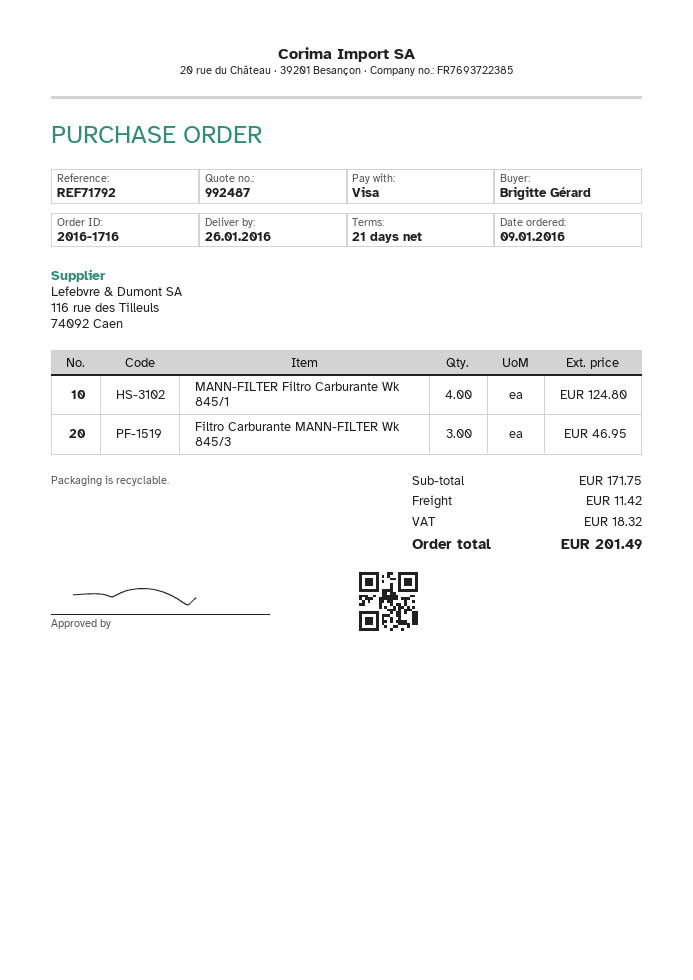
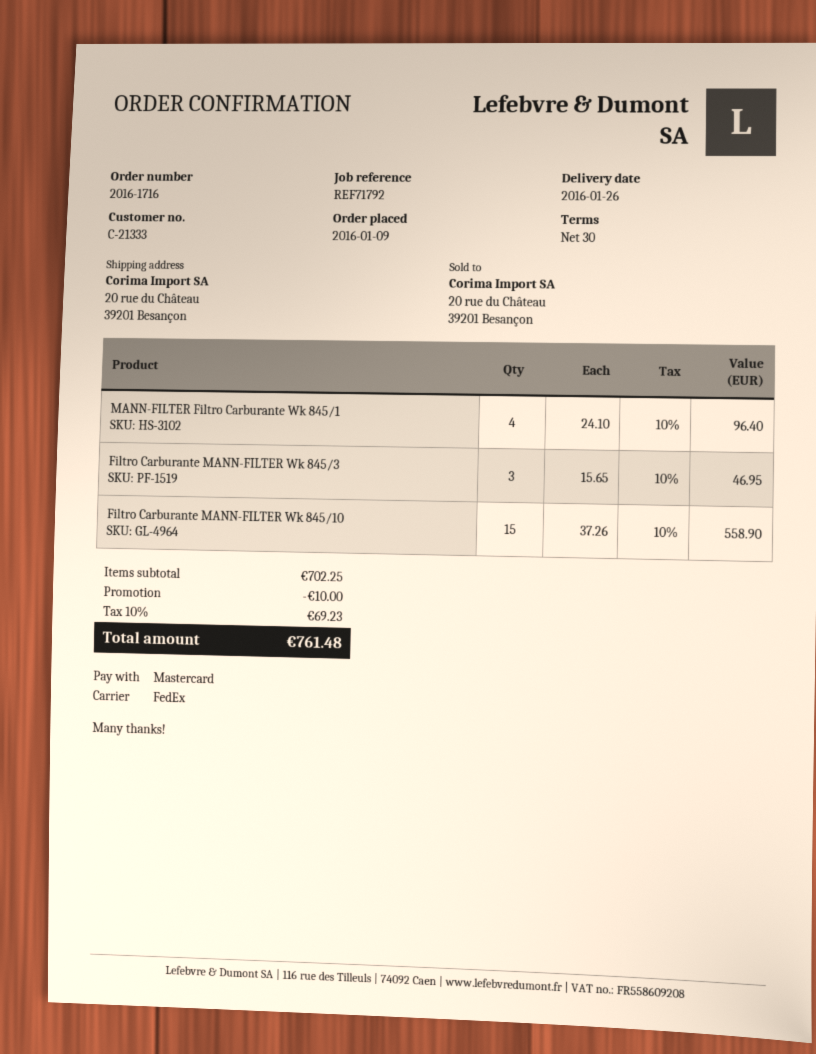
payment terms: 21 days -> 30 days
payment method: Visa -> Mastercard
MANN-FILTER Filtro Carburante Wk 845/1: 4 for 124.80 -> 4 for 96.40
Filtro Carburante MANN-FILTER Wk 845/10: none -> 15 for 558.90
subtotal: 171.75 -> 702.25
discount: none -> 10.00
shipping: 11.42 -> none
tax: 18.32 -> 69.23
total: 201.49 -> 761.48

